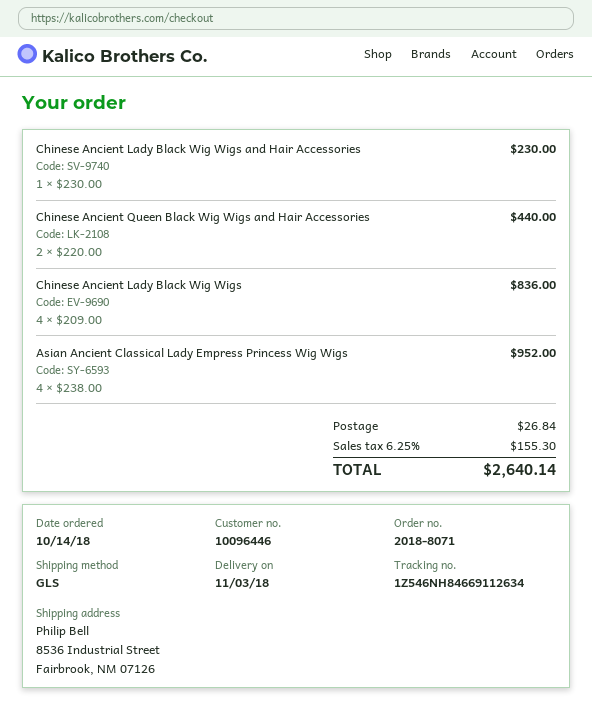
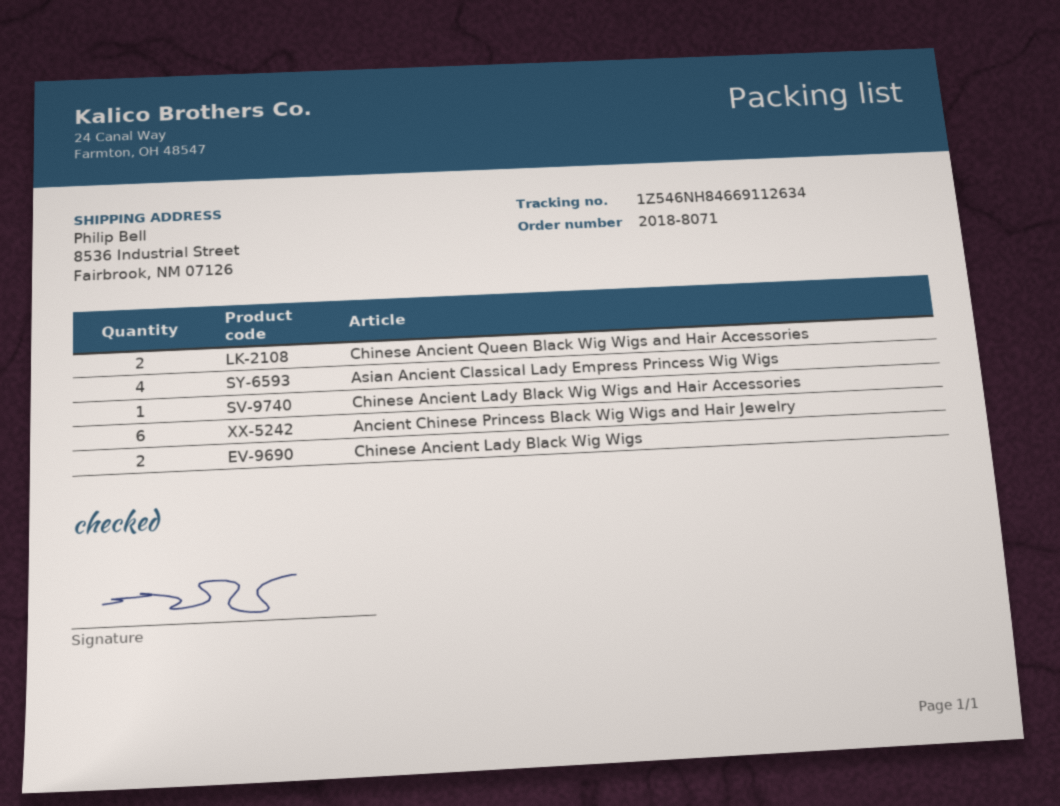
Chinese Ancient Lady Black Wig Wigs: 4 -> 2
Ancient Chinese Princess Black Wig Wigs and Hair Jewelry: none -> 6

